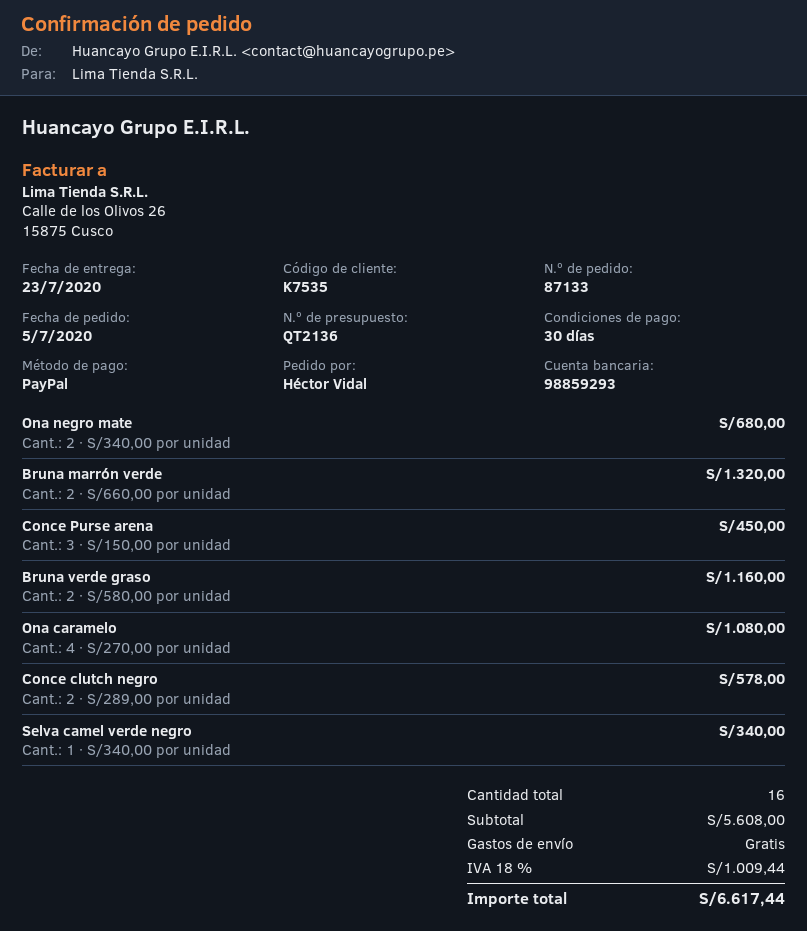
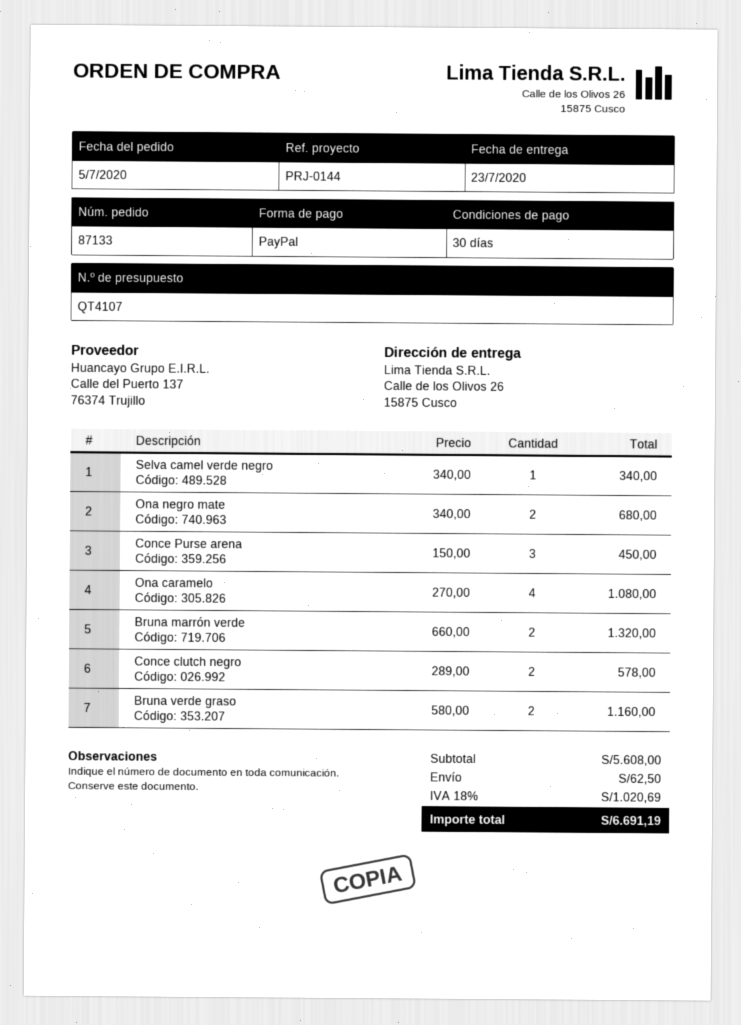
quote number: QT2136 -> QT4107
shipping: 0.00 -> 62.50
tax: 18% = 1009.44 -> 18% = 1020.69
total: 6617.44 -> 6691.19

